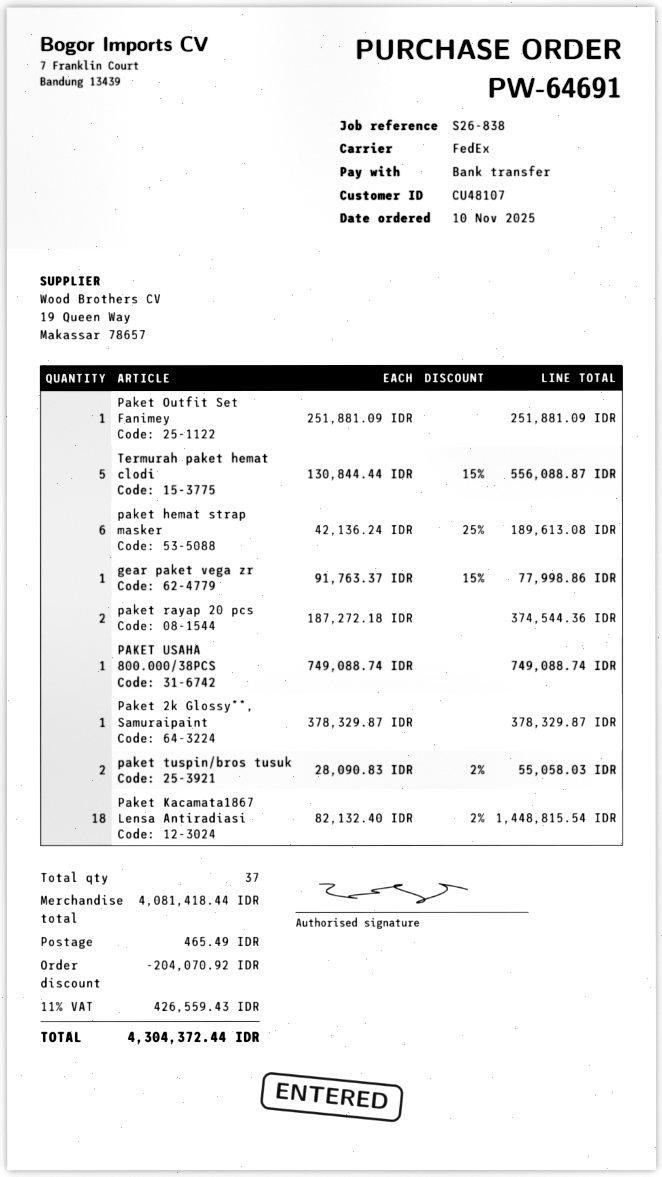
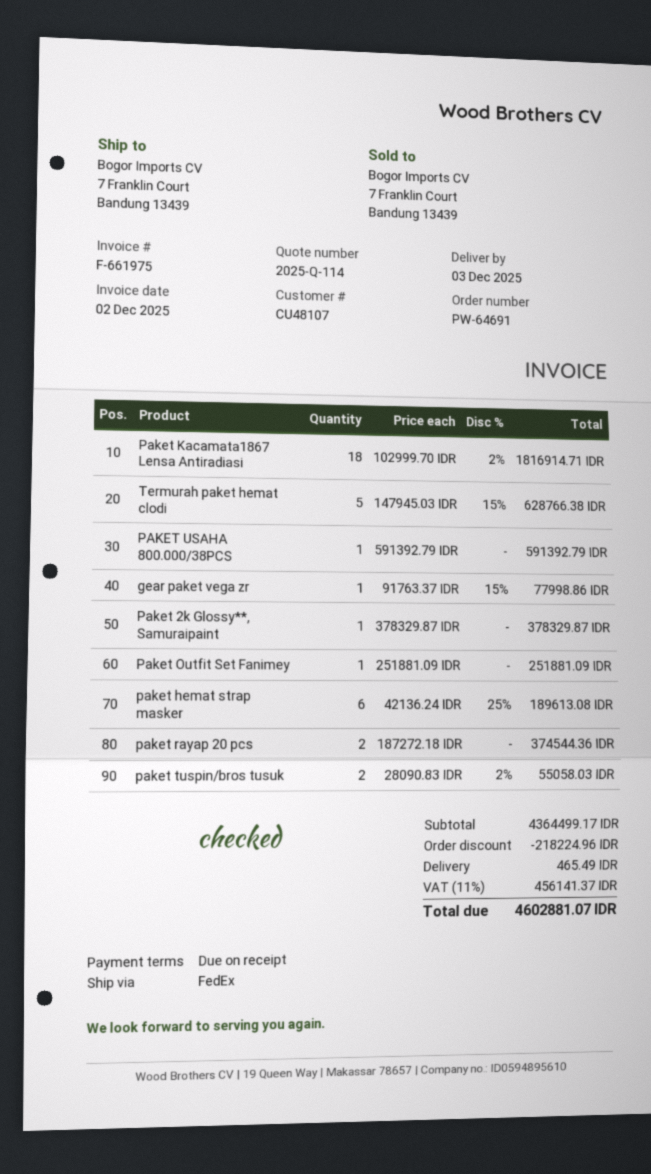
Termurah paket hemat clodi: 5 x 130844.44 - 15% = 556088.87 -> 5 x 147945.03 - 15% = 628766.38
PAKET USAHA 800.000/38PCS: 1 x 749088.74 = 749088.74 -> 1 x 591392.79 = 591392.79
Paket Kacamata1867 Lensa Antiradiasi: 18 x 82132.40 - 2% = 1448815.54 -> 18 x 102999.70 - 2% = 1816914.71
subtotal: 4081418.44 -> 4364499.17
discount: 204070.92 -> 218224.96
tax: 11% = 426559.43 -> 11% = 456141.37
total: 4304372.44 -> 4602881.07

